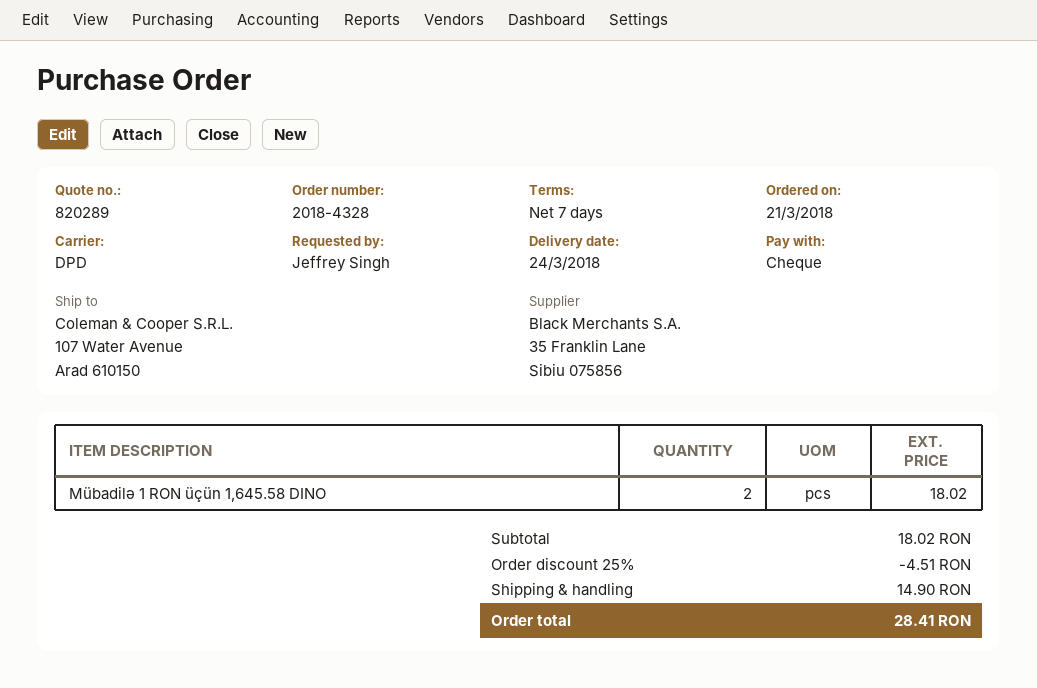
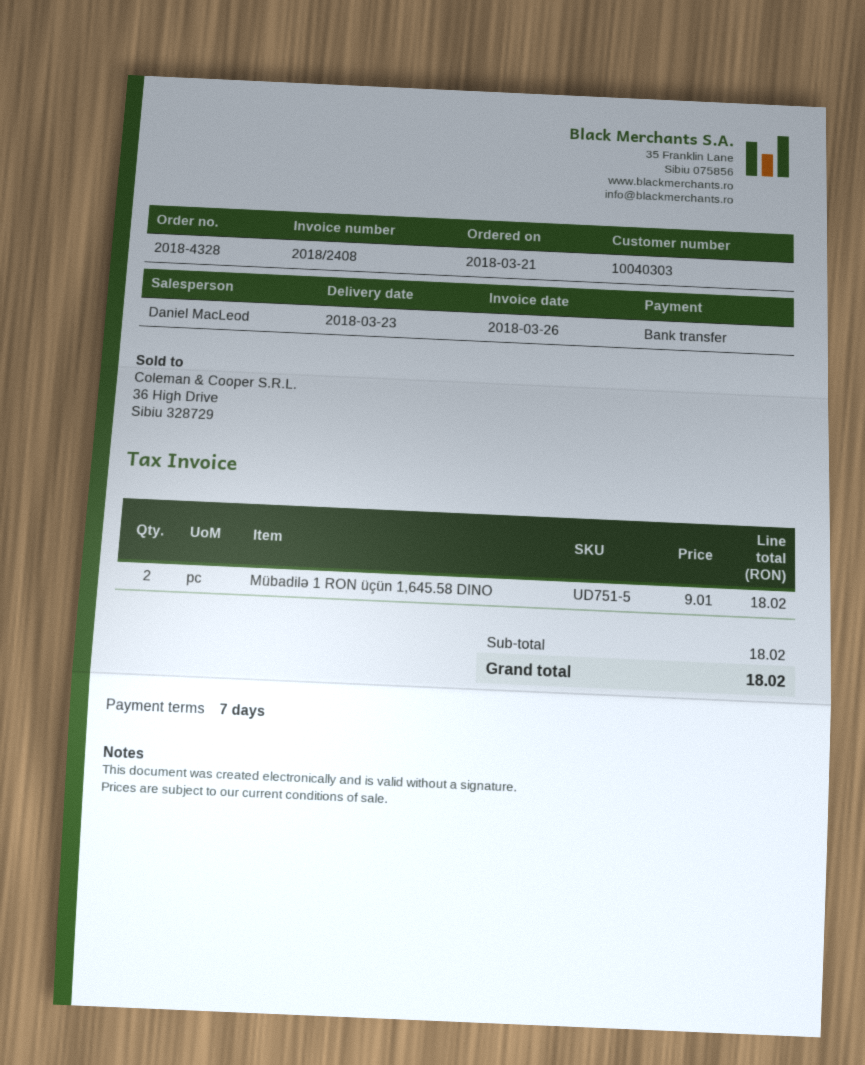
delivery date: 2018-03-24 -> 2018-03-23
payment method: cheque -> bank transfer
discount: 25% = 4.51 -> none
shipping: 14.90 -> none
total: 28.41 -> 18.02

